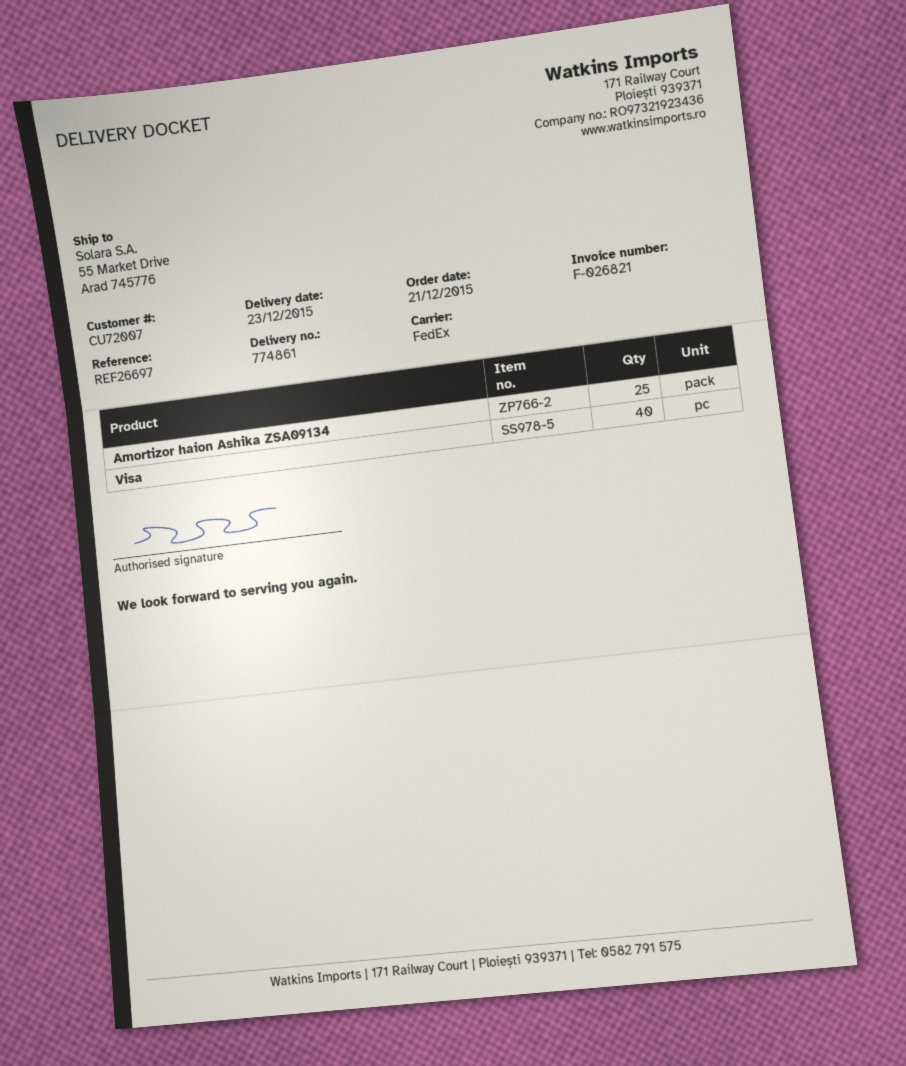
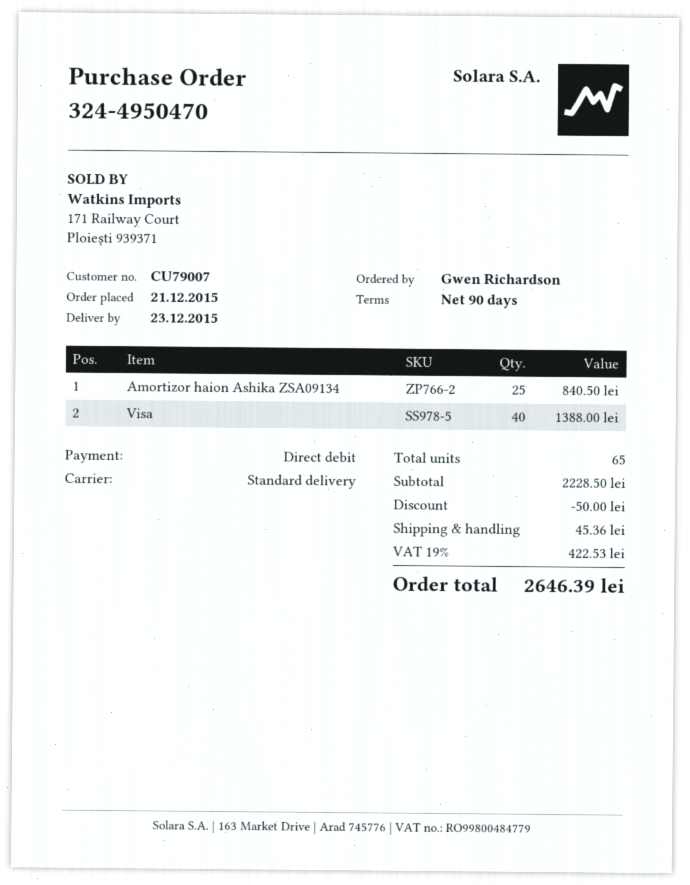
customer number: CU72007 -> CU79007
shipping method: FedEx -> standard

